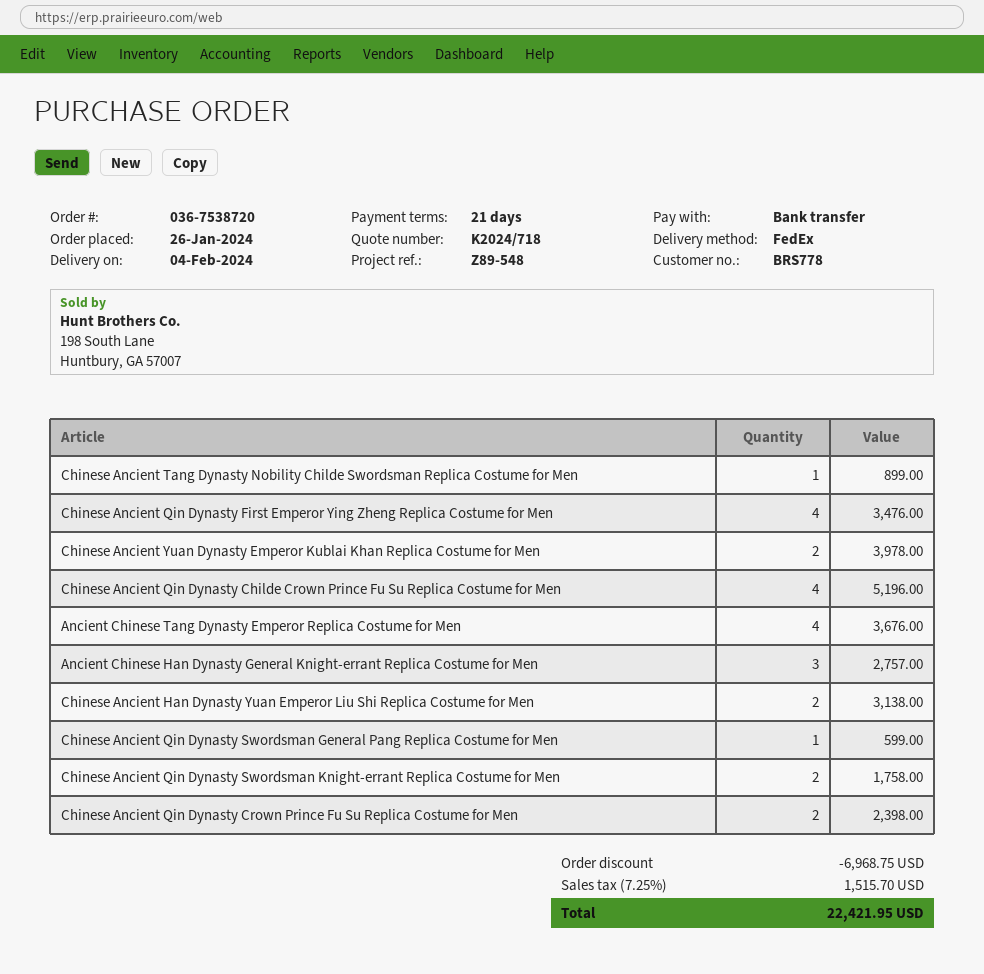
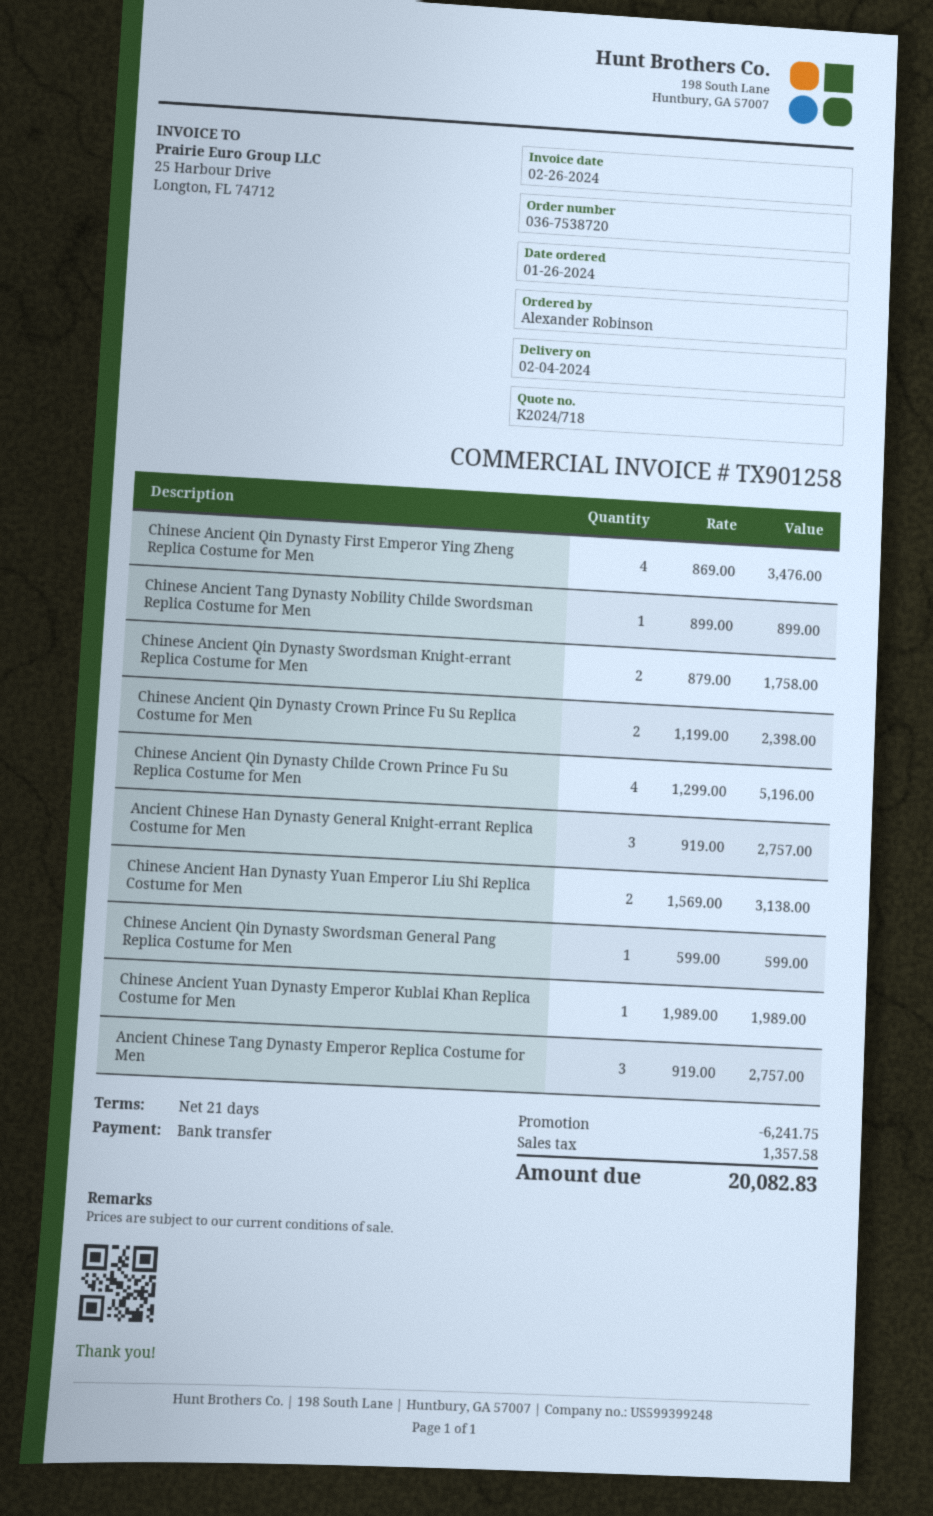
Chinese Ancient Yuan Dynasty Emperor Kublai Khan Replica Costume for Men: 2 for 3978.00 -> 1 for 1989.00
Ancient Chinese Tang Dynasty Emperor Replica Costume for Men: 4 for 3676.00 -> 3 for 2757.00
discount: 6968.75 -> 6241.75
tax: 1515.70 -> 1357.58
total: 22421.95 -> 20082.83

